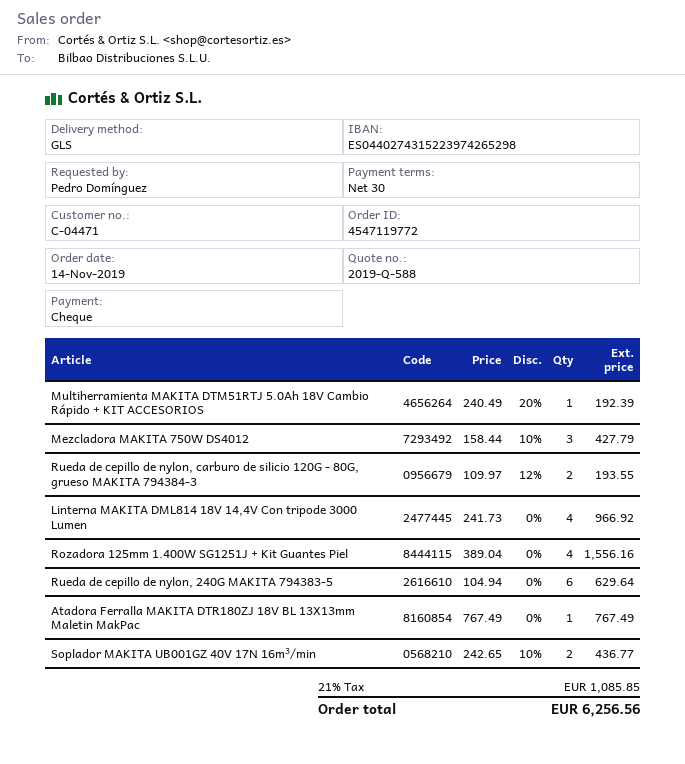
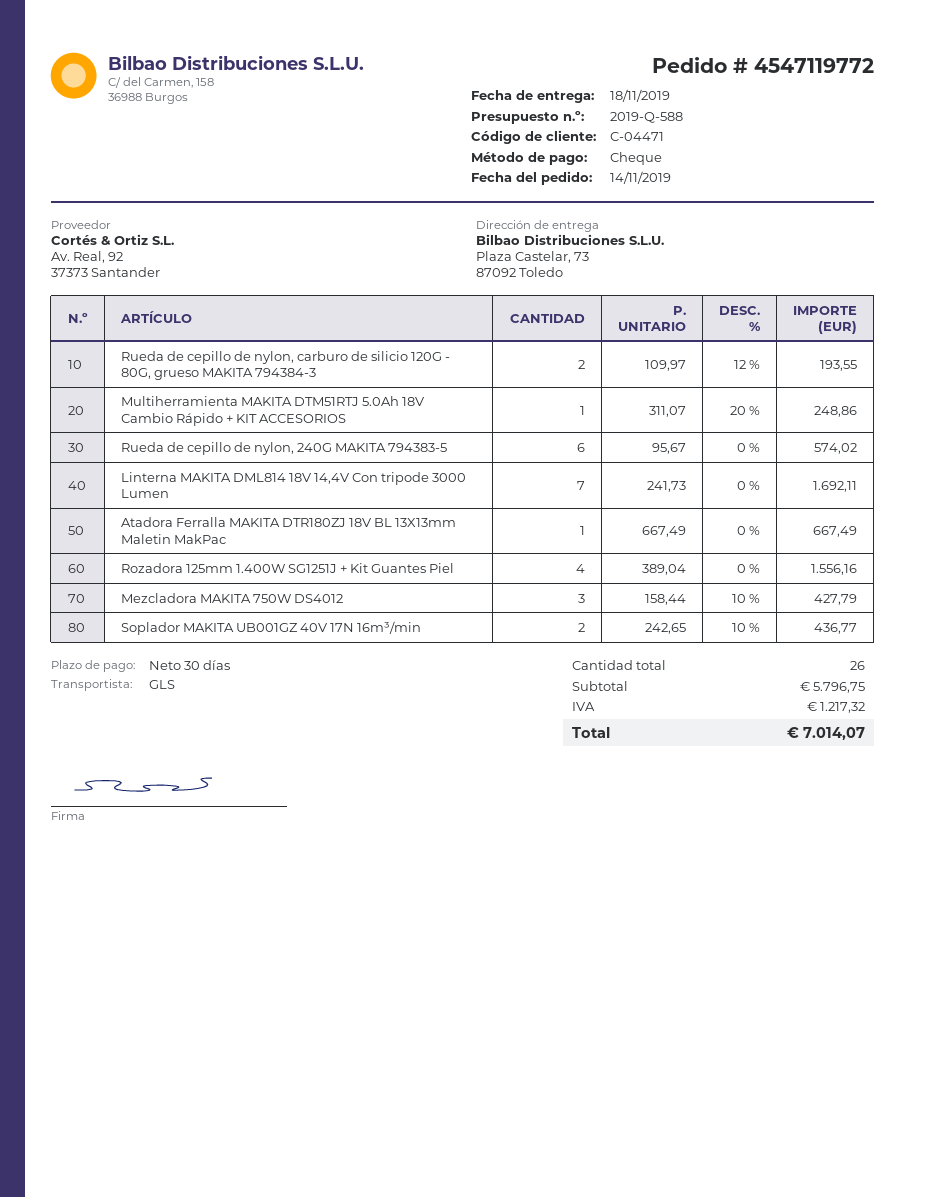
Multiherramienta MAKITA DTM51RTJ 5.0Ah 18V Cambio Rápido + KIT ACCESORIOS: 1 x 240.49 - 20% = 192.39 -> 1 x 311.07 - 20% = 248.86
Linterna MAKITA DML814 18V 14,4V Con tripode 3000 Lumen: 4 x 241.73 = 966.92 -> 7 x 241.73 = 1692.11
Rueda de cepillo de nylon, 240G MAKITA 794383-5: 6 x 104.94 = 629.64 -> 6 x 95.67 = 574.02
Atadora Ferralla MAKITA DTR180ZJ 18V BL 13X13mm Maletin MakPac: 1 x 767.49 = 767.49 -> 1 x 667.49 = 667.49
tax: 1085.85 -> 1217.32
total: 6256.56 -> 7014.07

